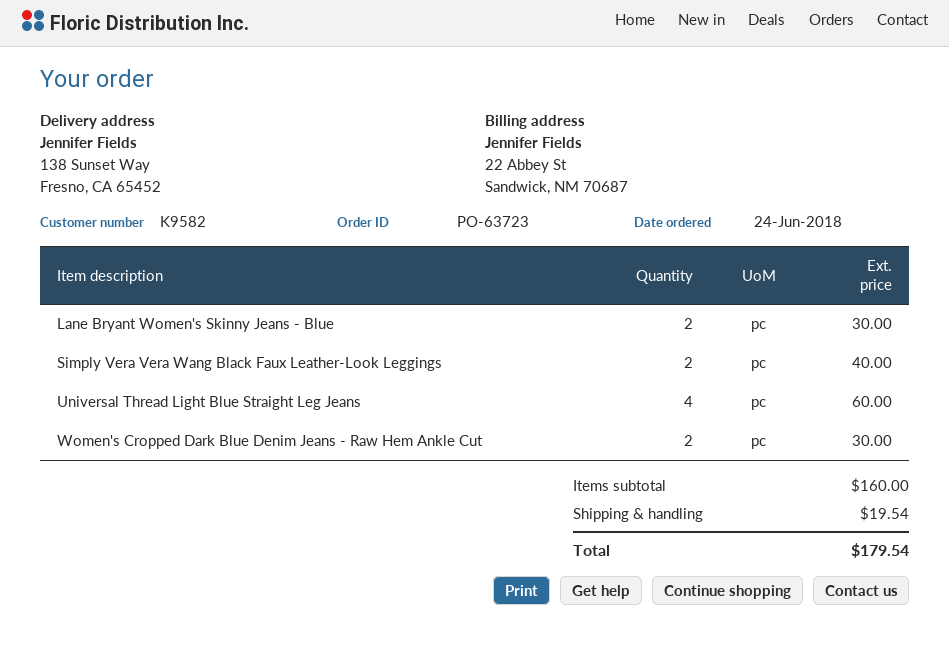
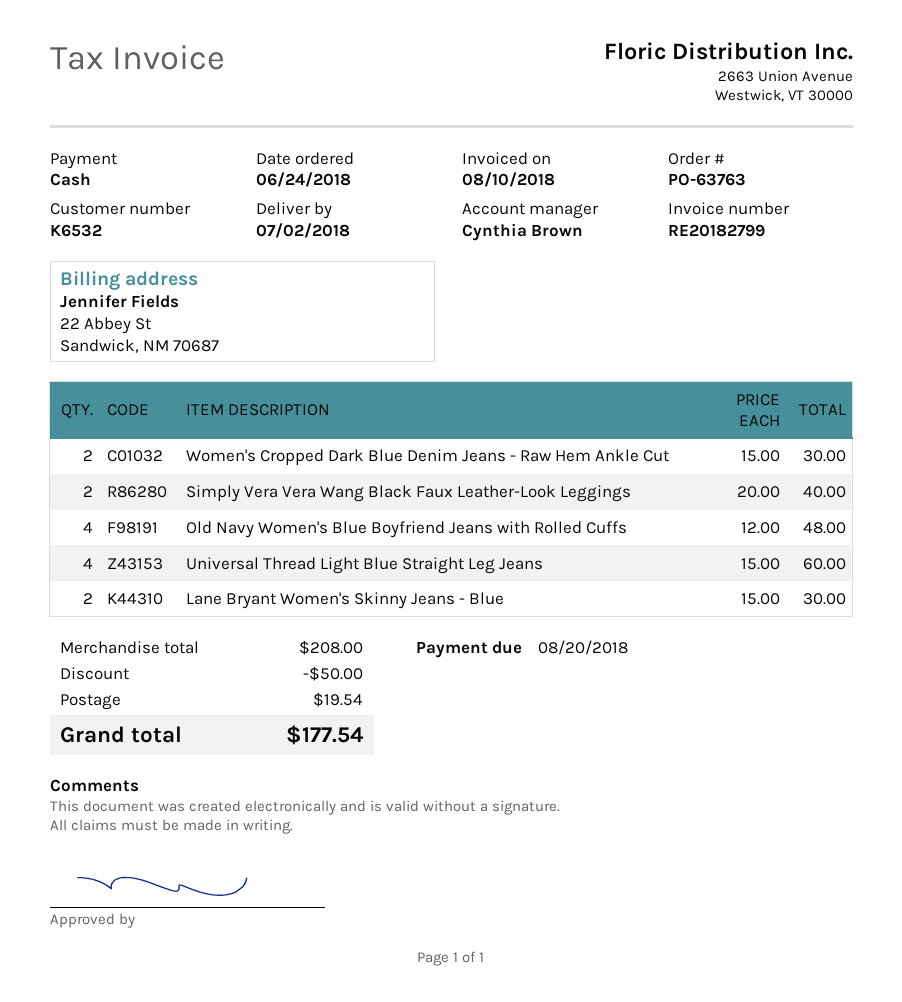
order number: PO-63723 -> PO-63763
customer number: K9582 -> K6532
Old Navy Women's Blue Boyfriend Jeans with Rolled Cuffs: none -> 4 for 48.00
subtotal: 160.00 -> 208.00
discount: none -> 50.00
total: 179.54 -> 177.54

